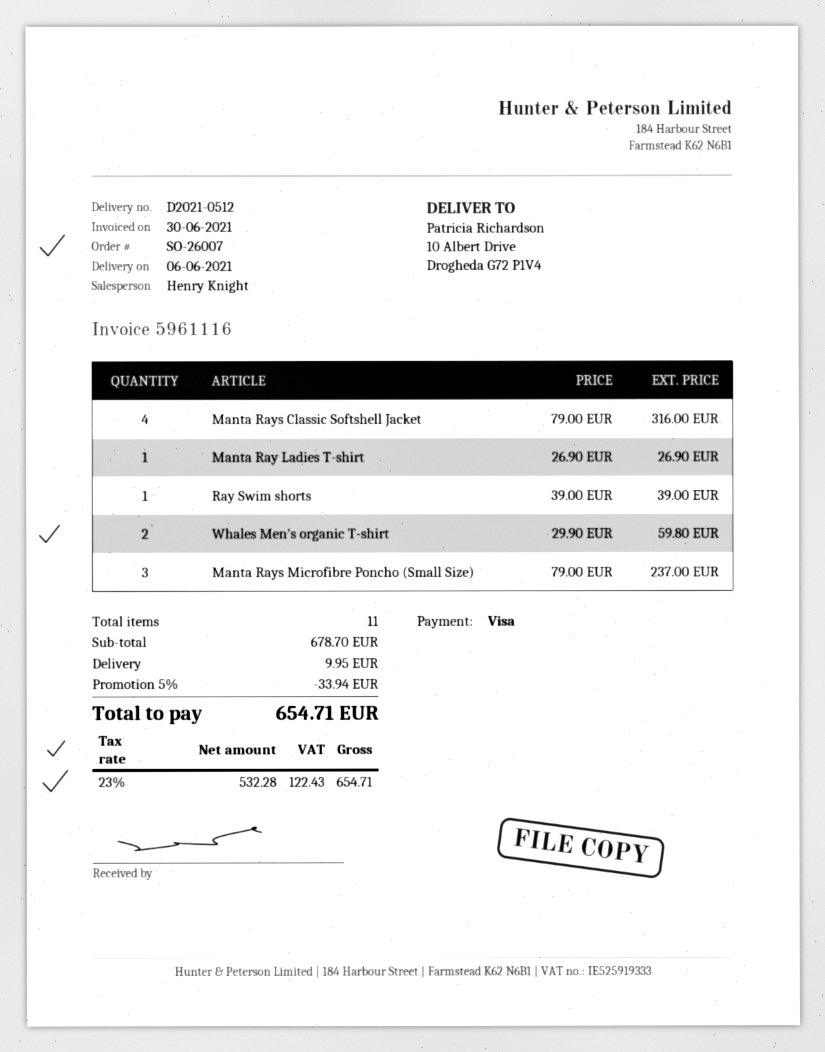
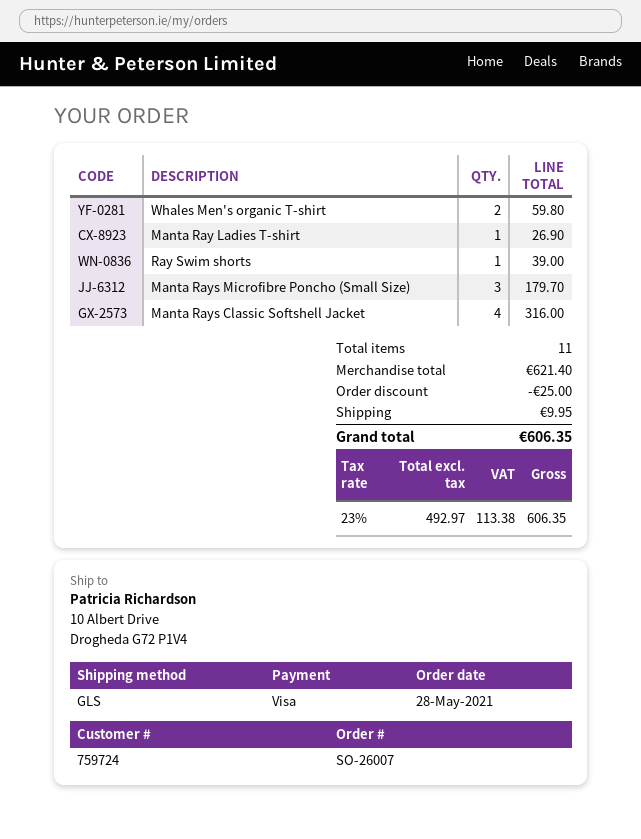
Manta Rays Microfibre Poncho (Small Size): 3 for 237.00 -> 3 for 179.70
subtotal: 678.70 -> 621.40
discount: 33.94 -> 25.00
net: 532.28 -> 492.97
tax: 23% = 122.43 -> 23% = 113.38
total: 654.71 -> 606.35

